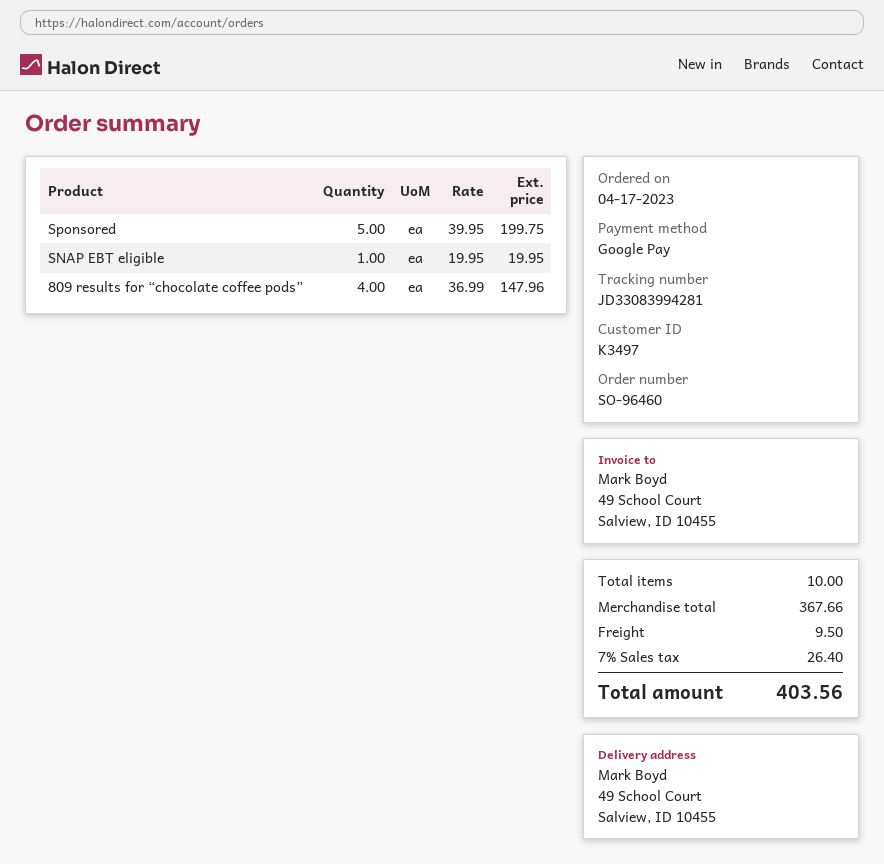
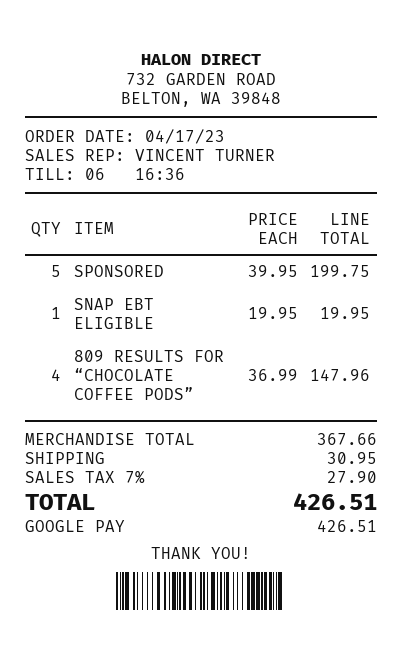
shipping: 9.50 -> 30.95
tax: 7% = 26.40 -> 7% = 27.90
total: 403.56 -> 426.51

